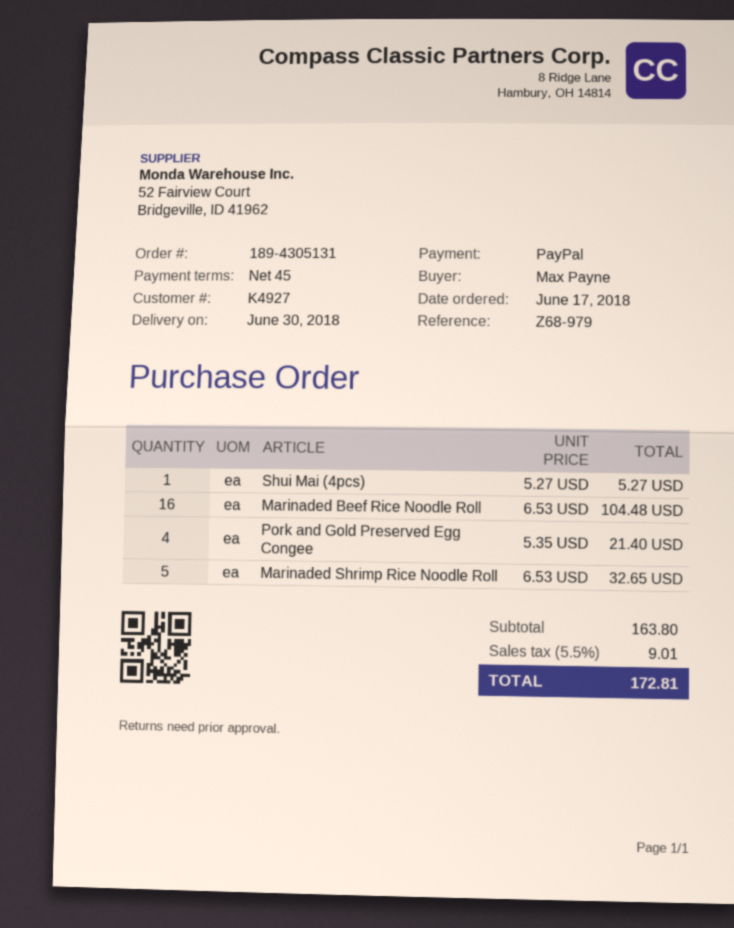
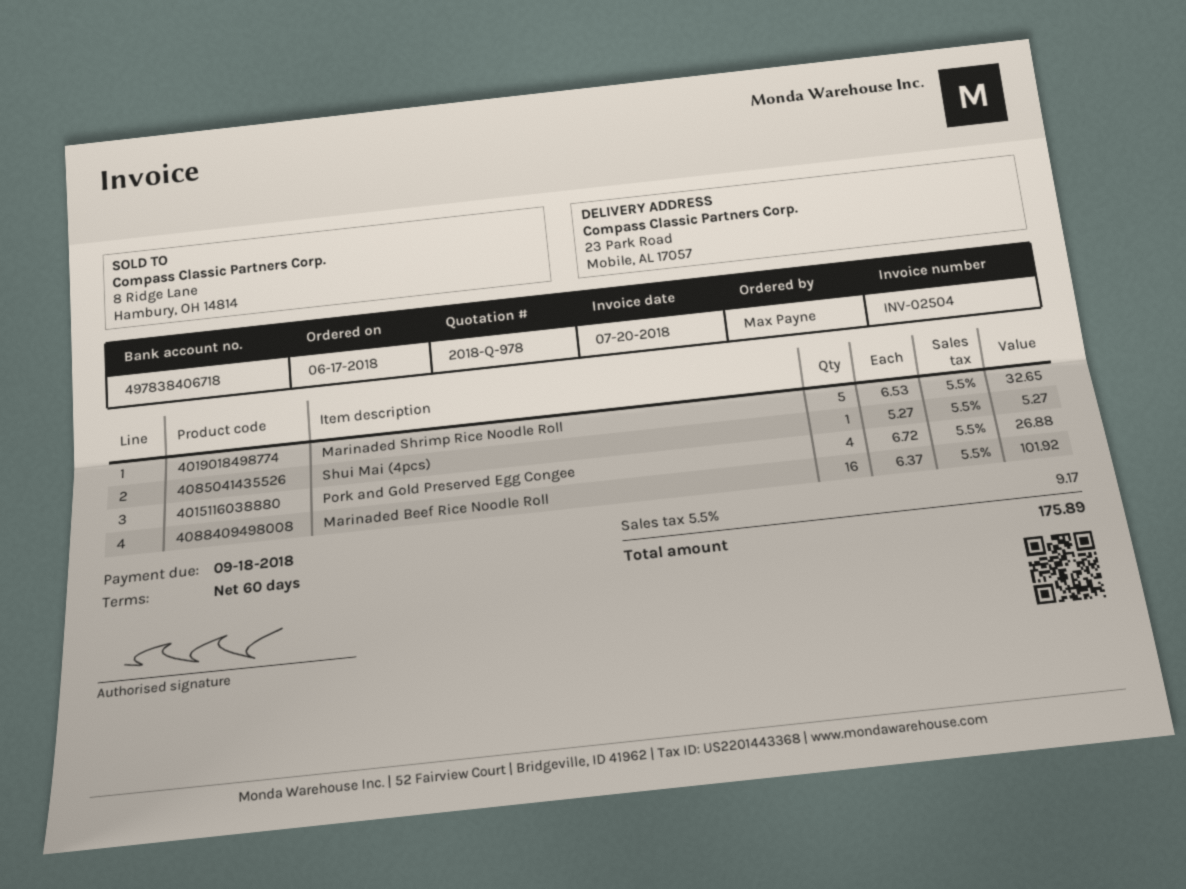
payment terms: 45 days -> 60 days
Marinaded Beef Rice Noodle Roll: 16 x 6.53 = 104.48 -> 16 x 6.37 = 101.92
Pork and Gold Preserved Egg Congee: 4 x 5.35 = 21.40 -> 4 x 6.72 = 26.88
tax: 5.5% = 9.01 -> 5.5% = 9.17
total: 172.81 -> 175.89

